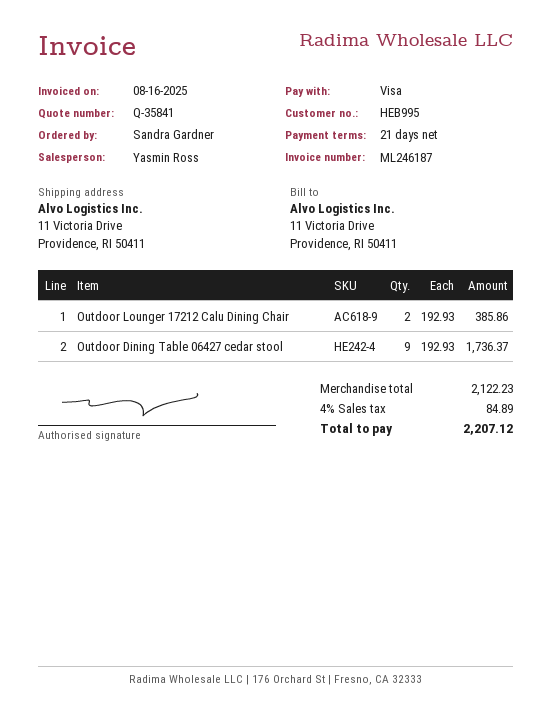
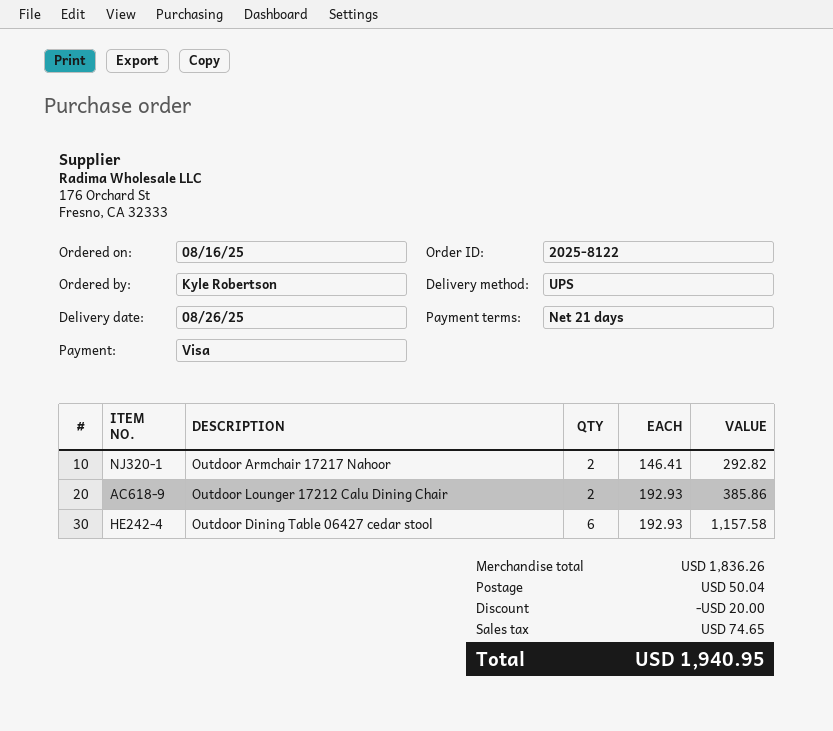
ordered by: Sandra Gardner -> Kyle Robertson
Outdoor Dining Table 06427 cedar stool: 9 x 192.93 = 1736.37 -> 6 x 192.93 = 1157.58
Outdoor Armchair 17217 Nahoor: none -> 2 x 146.41 = 292.82
subtotal: 2122.23 -> 1836.26
discount: none -> 20.00
shipping: none -> 50.04
tax: 84.89 -> 74.65
total: 2207.12 -> 1940.95

